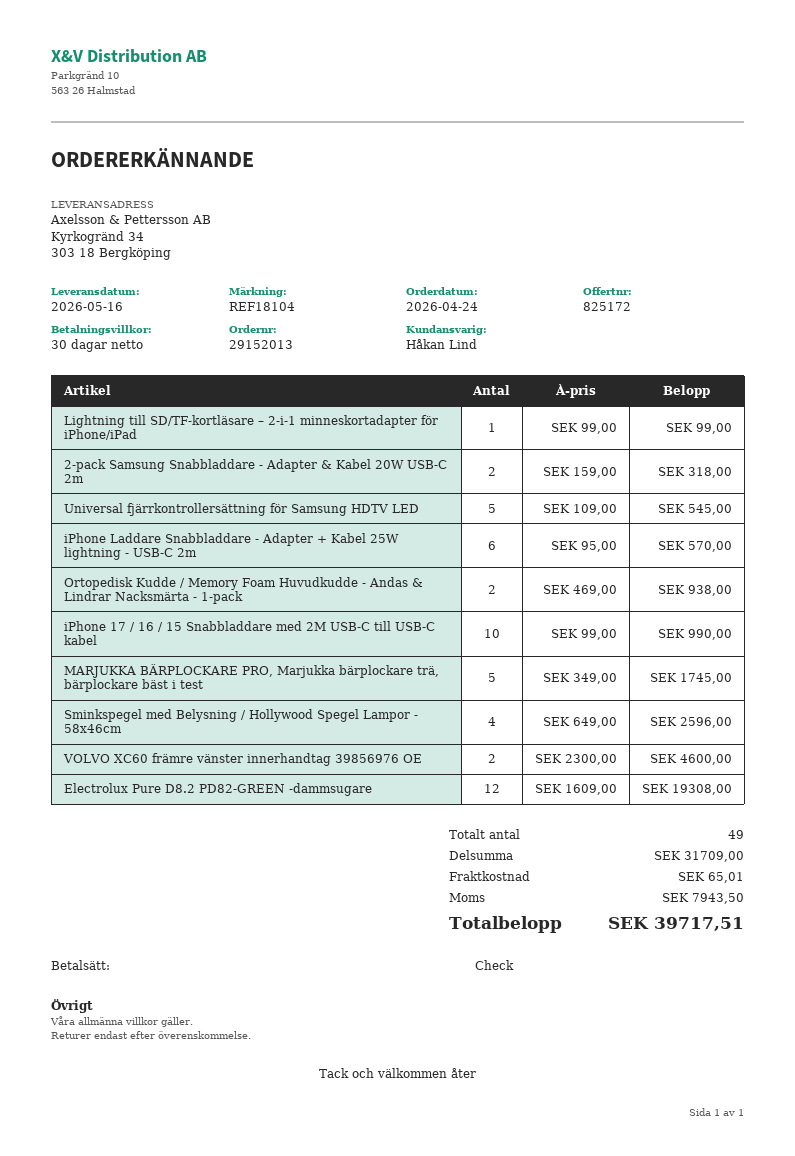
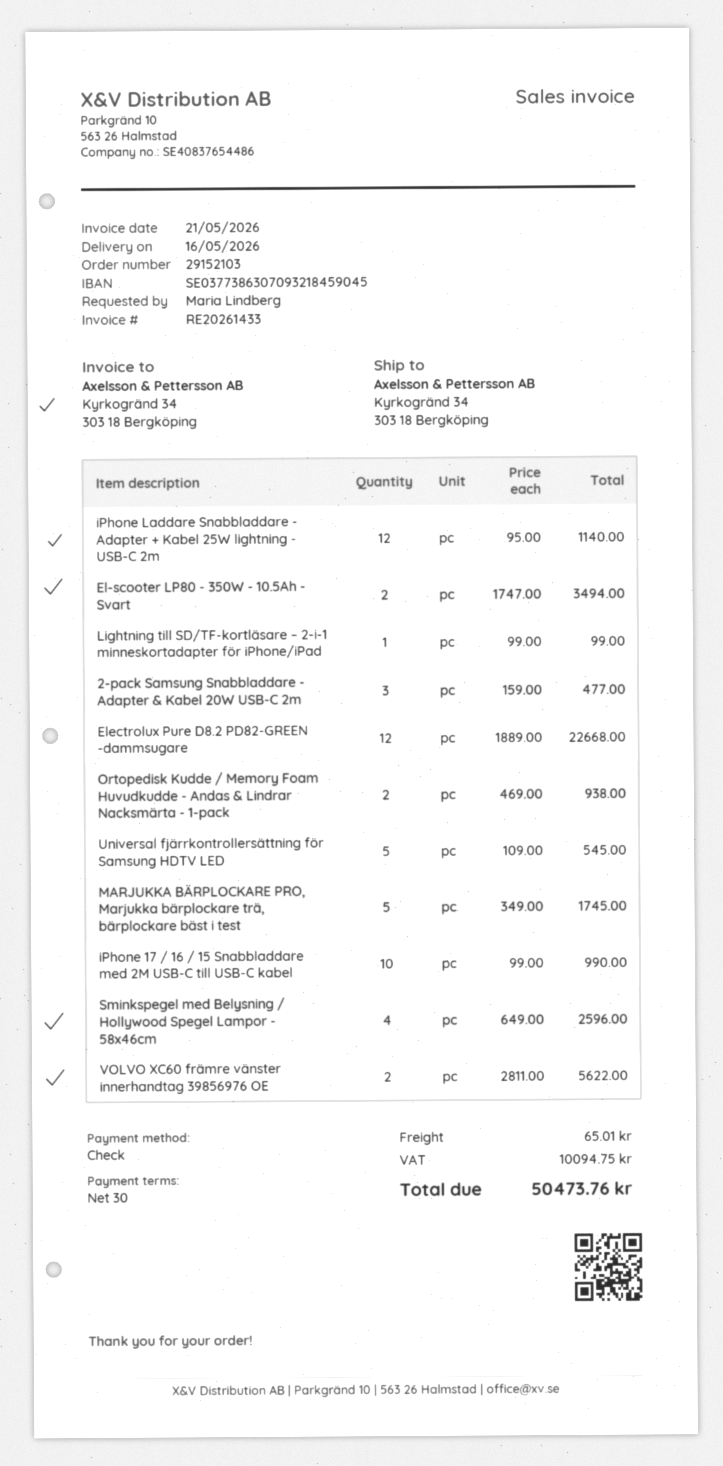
order number: 29152013 -> 29152103
2-pack Samsung Snabbladdare - Adapter & Kabel 20W USB-C 2m: 2 x 159.00 = 318.00 -> 3 x 159.00 = 477.00
iPhone Laddare Snabbladdare - Adapter + Kabel 25W lightning - USB-C 2m: 6 x 95.00 = 570.00 -> 12 x 95.00 = 1140.00
VOLVO XC60 främre vänster innerhandtag 39856976 OE: 2 x 2300.00 = 4600.00 -> 2 x 2811.00 = 5622.00
Electrolux Pure D8.2 PD82-GREEN -dammsugare: 12 x 1609.00 = 19308.00 -> 12 x 1889.00 = 22668.00
El-scooter LP80 - 350W - 10.5Ah - Svart: none -> 2 x 1747.00 = 3494.00
tax: 7943.50 -> 10094.75
total: 39717.51 -> 50473.76

